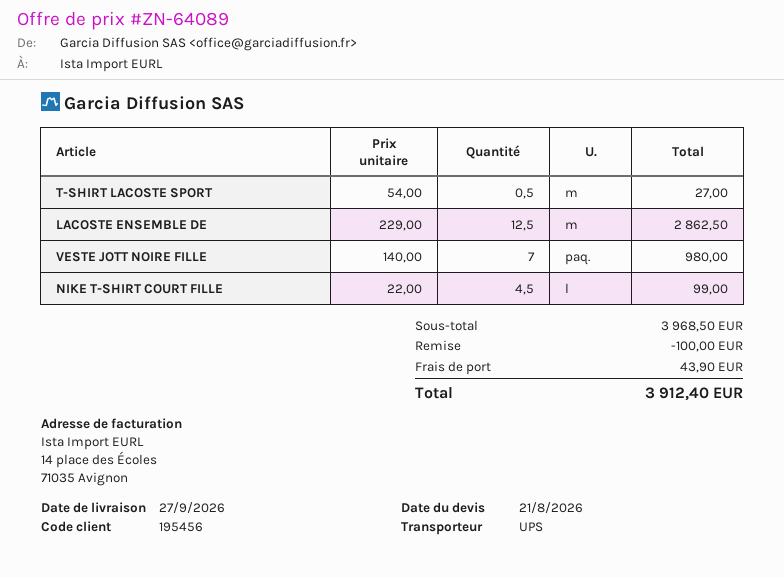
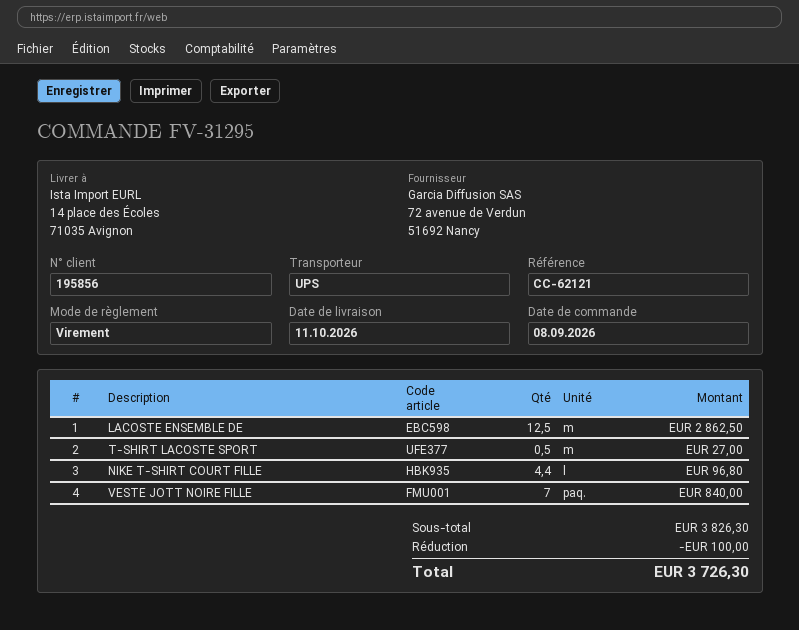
delivery date: 2026-09-27 -> 2026-10-11
customer number: 195456 -> 195856
VESTE JOTT NOIRE FILLE: 7 for 980.00 -> 7 for 840.00
NIKE T-SHIRT COURT FILLE: 4.5 for 99.00 -> 4.4 for 96.80
subtotal: 3968.50 -> 3826.30
shipping: 43.90 -> none
total: 3912.40 -> 3726.30

